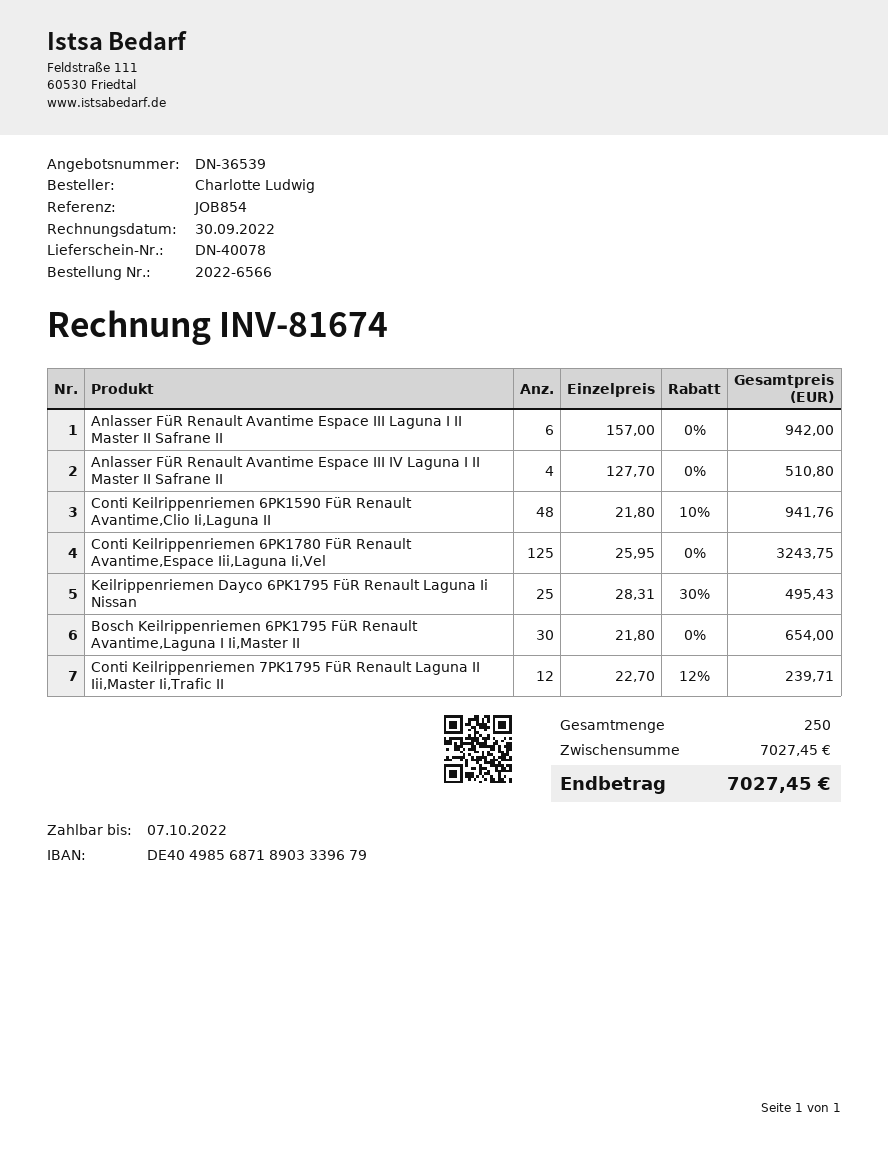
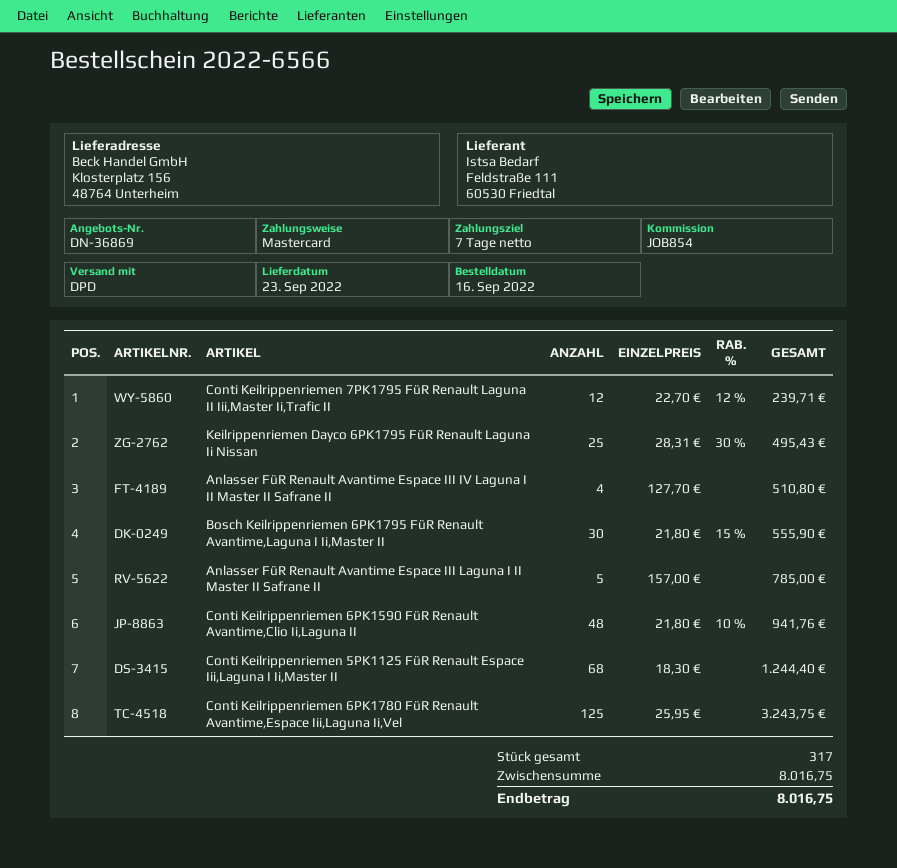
quote number: DN-36539 -> DN-36869
Anlasser FüR Renault Avantime Espace III Laguna I II Master II Safrane II: 6 x 157.00 = 942.00 -> 5 x 157.00 = 785.00
Bosch Keilrippenriemen 6PK1795 FüR Renault Avantime,Laguna I Ii,Master II: 30 x 21.80 = 654.00 -> 30 x 21.80 - 15% = 555.90
Conti Keilrippenriemen 5PK1125 FüR Renault Espace Iii,Laguna I Ii,Master II: none -> 68 x 18.30 = 1244.40
total quantity: 250 -> 317
subtotal: 7027.45 -> 8016.75
total: 7027.45 -> 8016.75

